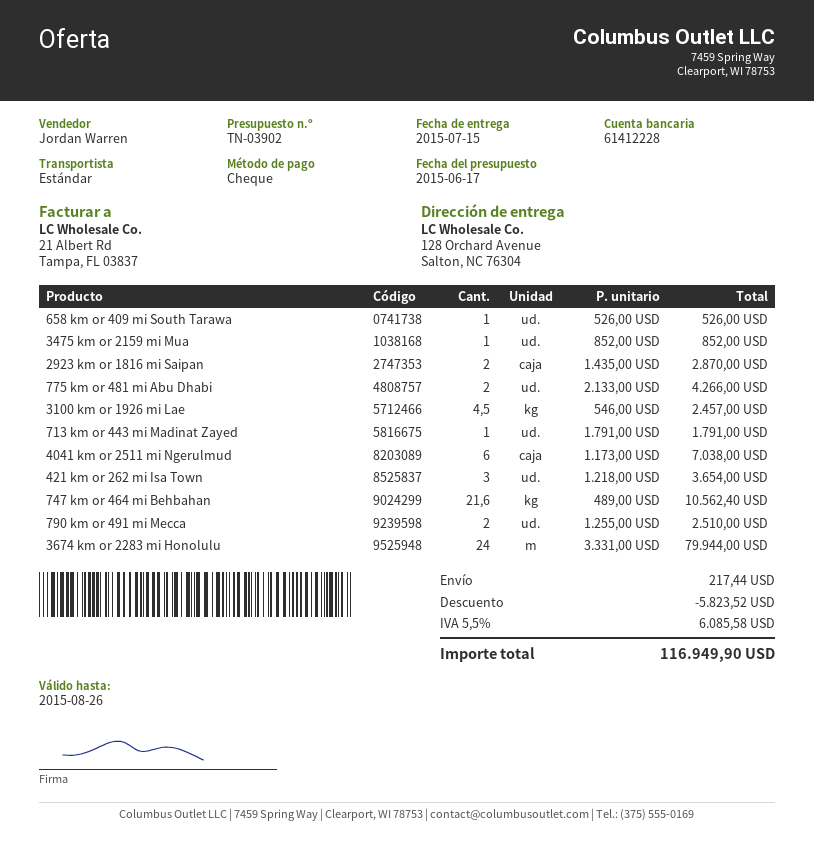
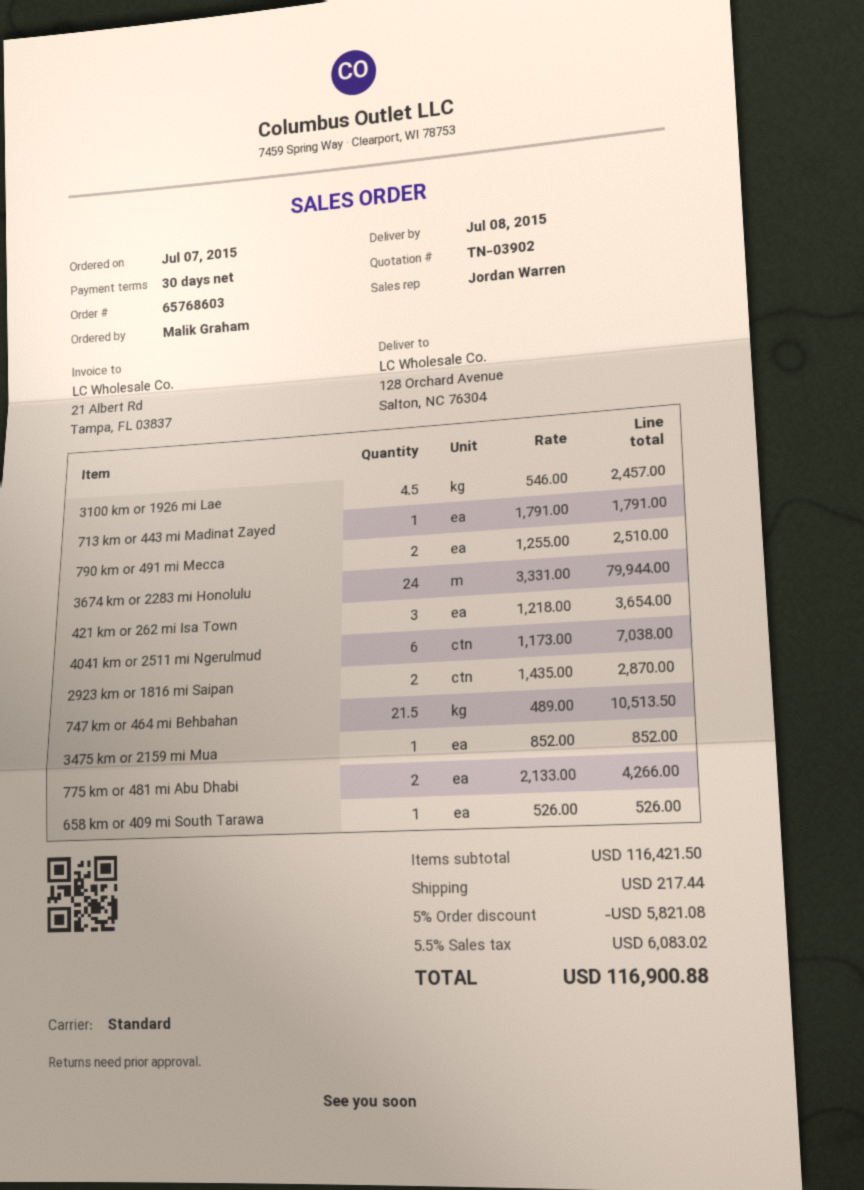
delivery date: 2015-07-15 -> 2015-07-08
747 km or 464 mi Behbahan: 21.6 x 489.00 = 10562.40 -> 21.5 x 489.00 = 10513.50
discount: 5823.52 -> 5821.08
tax: 5.5% = 6085.58 -> 5.5% = 6083.02
total: 116949.90 -> 116900.88

